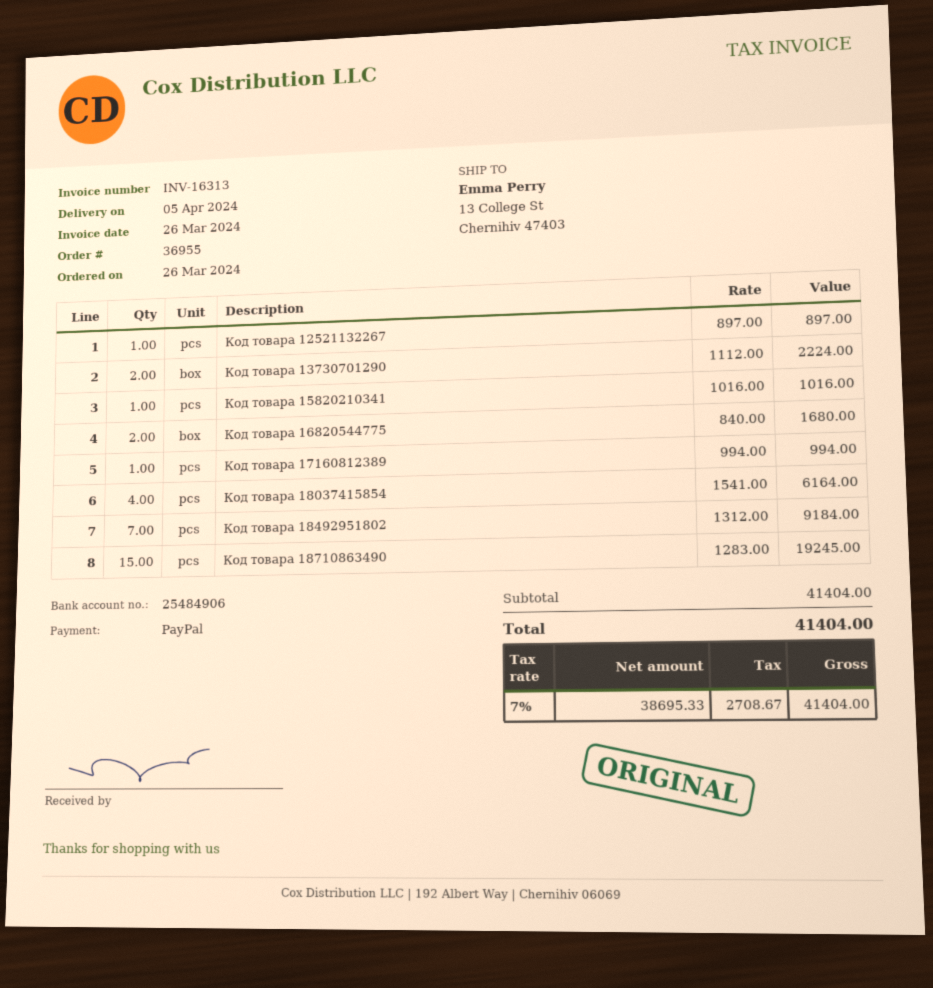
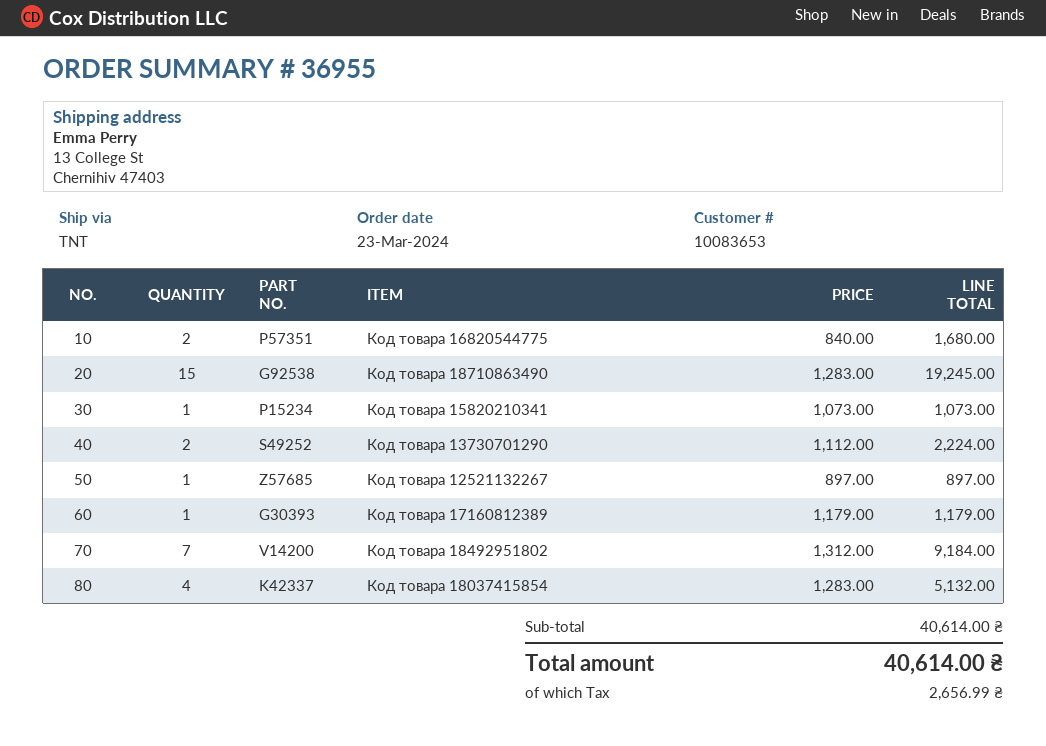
order date: 2024-03-26 -> 2024-03-23
Код товара 15820210341: 1 x 1016.00 = 1016.00 -> 1 x 1073.00 = 1073.00
Код товара 17160812389: 1 x 994.00 = 994.00 -> 1 x 1179.00 = 1179.00
Код товара 18037415854: 4 x 1541.00 = 6164.00 -> 4 x 1283.00 = 5132.00
subtotal: 41404.00 -> 40614.00
tax: 2708.67 -> 2656.99
total: 41404.00 -> 40614.00

